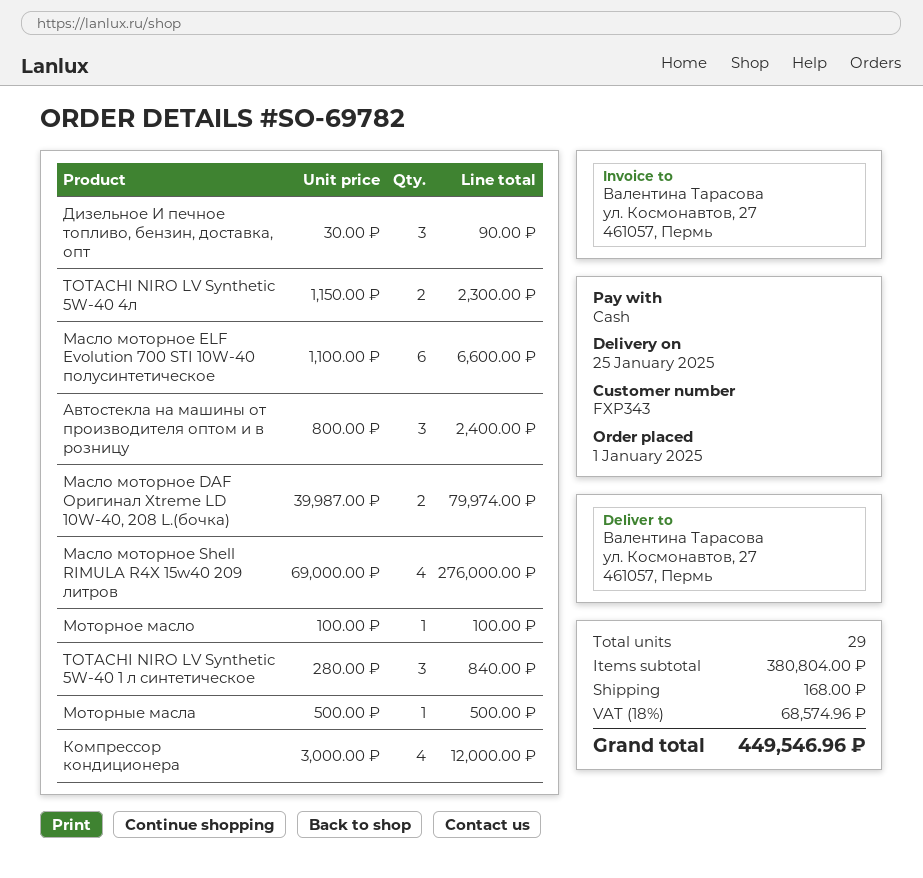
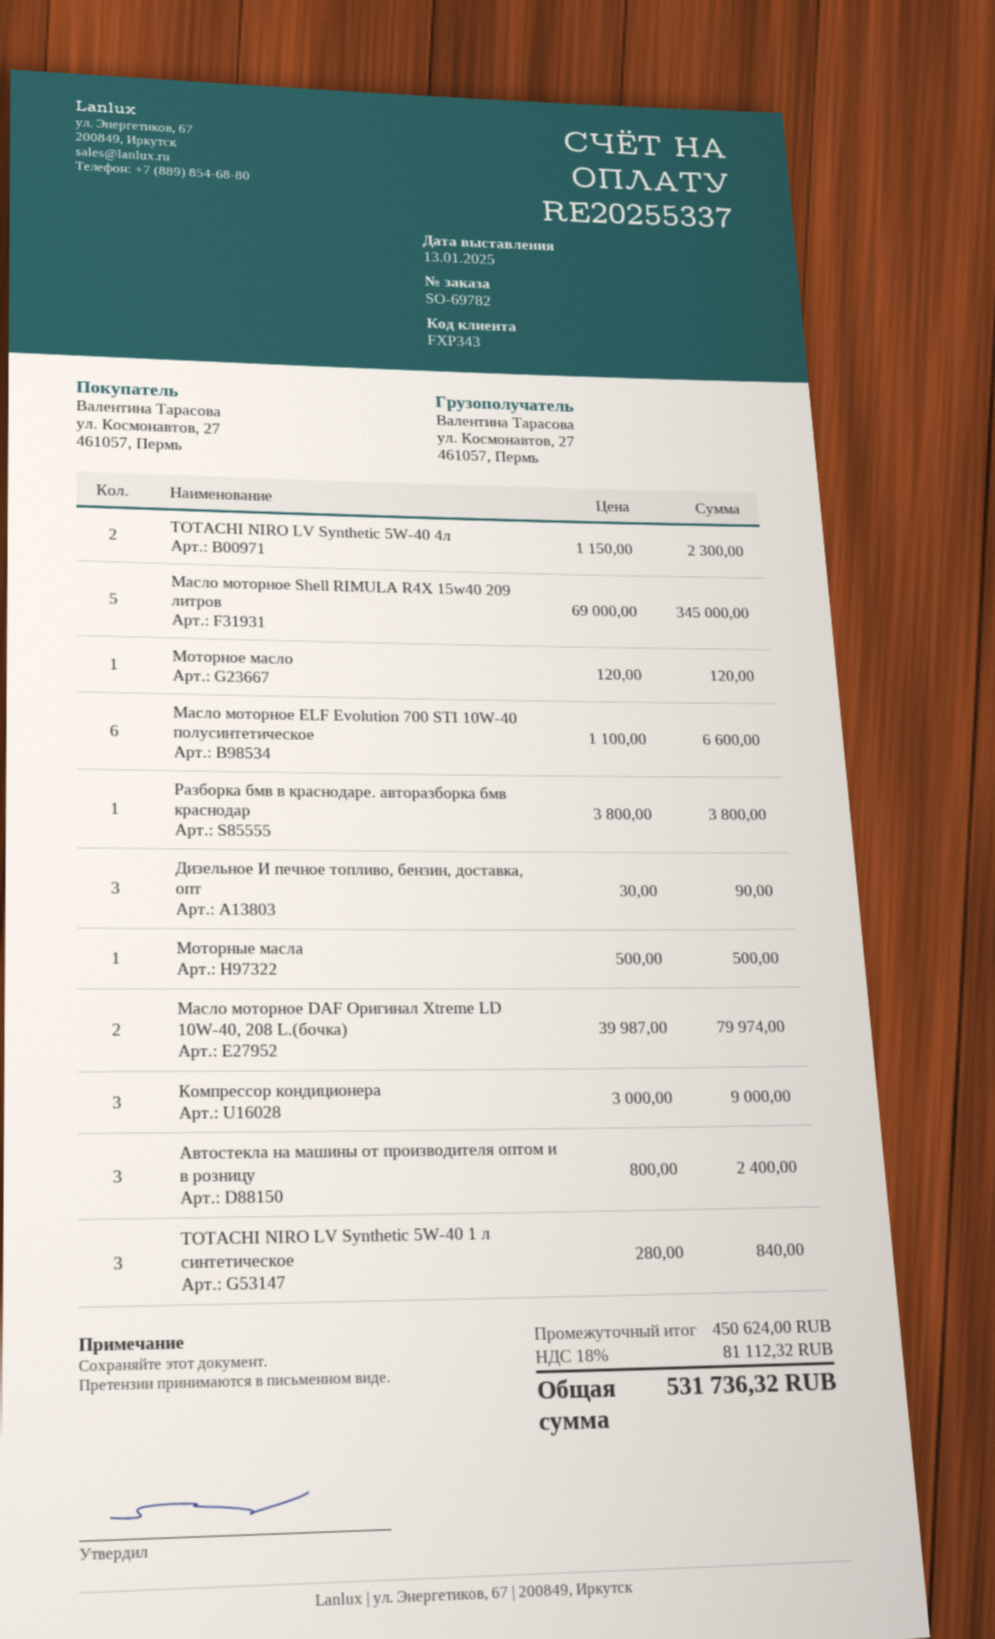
Масло моторное Shell RIMULA R4X 15w40 209 литров: 4 x 69000.00 = 276000.00 -> 5 x 69000.00 = 345000.00
Моторное масло: 1 x 100.00 = 100.00 -> 1 x 120.00 = 120.00
Компрессор кондиционера: 4 x 3000.00 = 12000.00 -> 3 x 3000.00 = 9000.00
Разборка бмв в краснодаре. авторазборка бмв краснодар: none -> 1 x 3800.00 = 3800.00
subtotal: 380804.00 -> 450624.00
shipping: 168.00 -> none
tax: 18% = 68574.96 -> 18% = 81112.32
total: 449546.96 -> 531736.32

